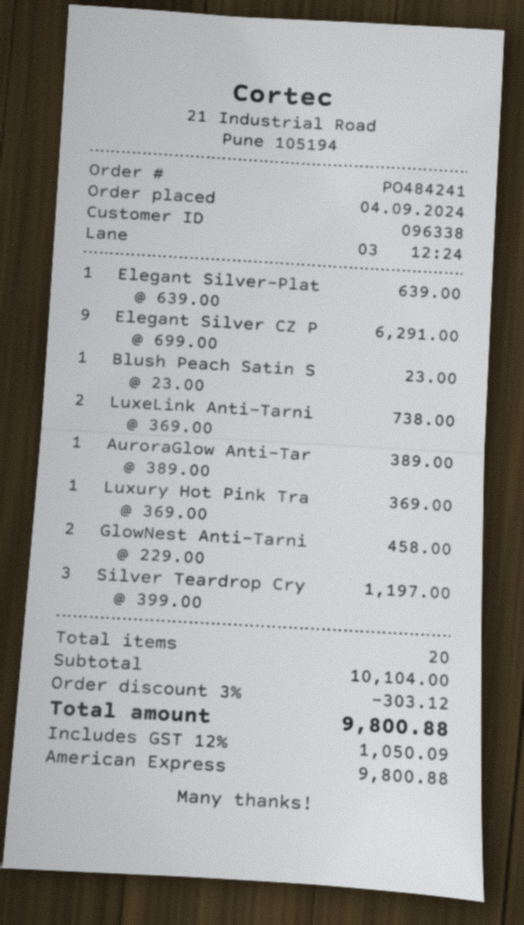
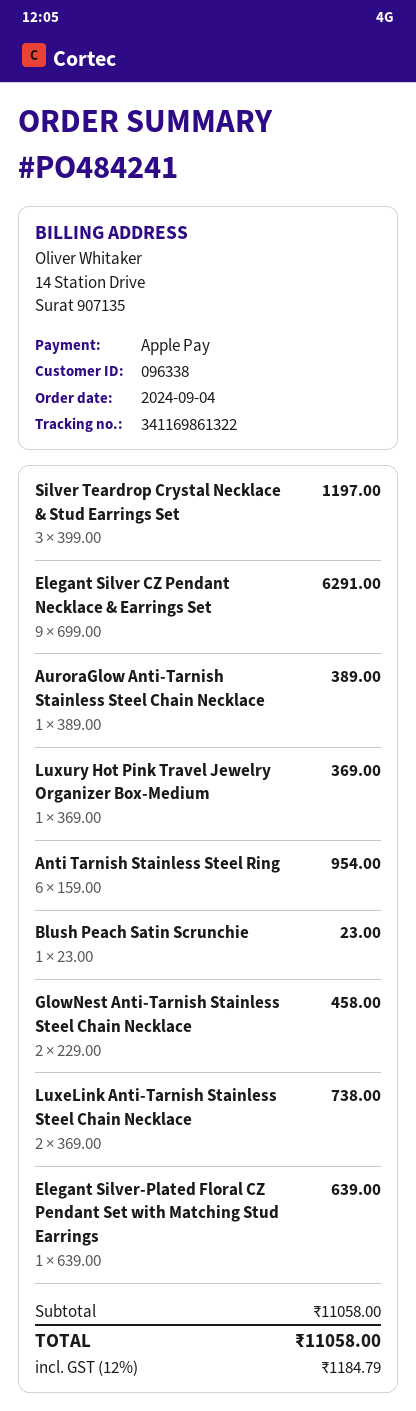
payment method: American Express -> Apple Pay
Anti Tarnish Stainless Steel Ring: none -> 6 x 159.00 = 954.00
subtotal: 10104.00 -> 11058.00
discount: 3% = 303.12 -> none
tax: 12% = 1050.09 -> 12% = 1184.79
total: 9800.88 -> 11058.00

